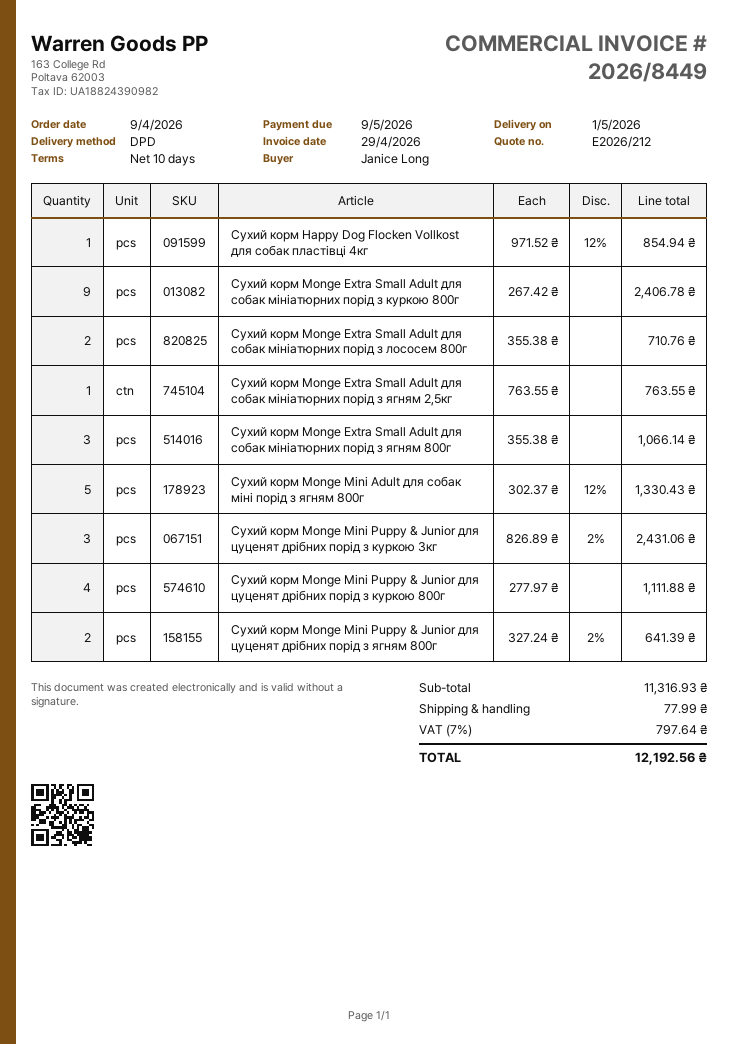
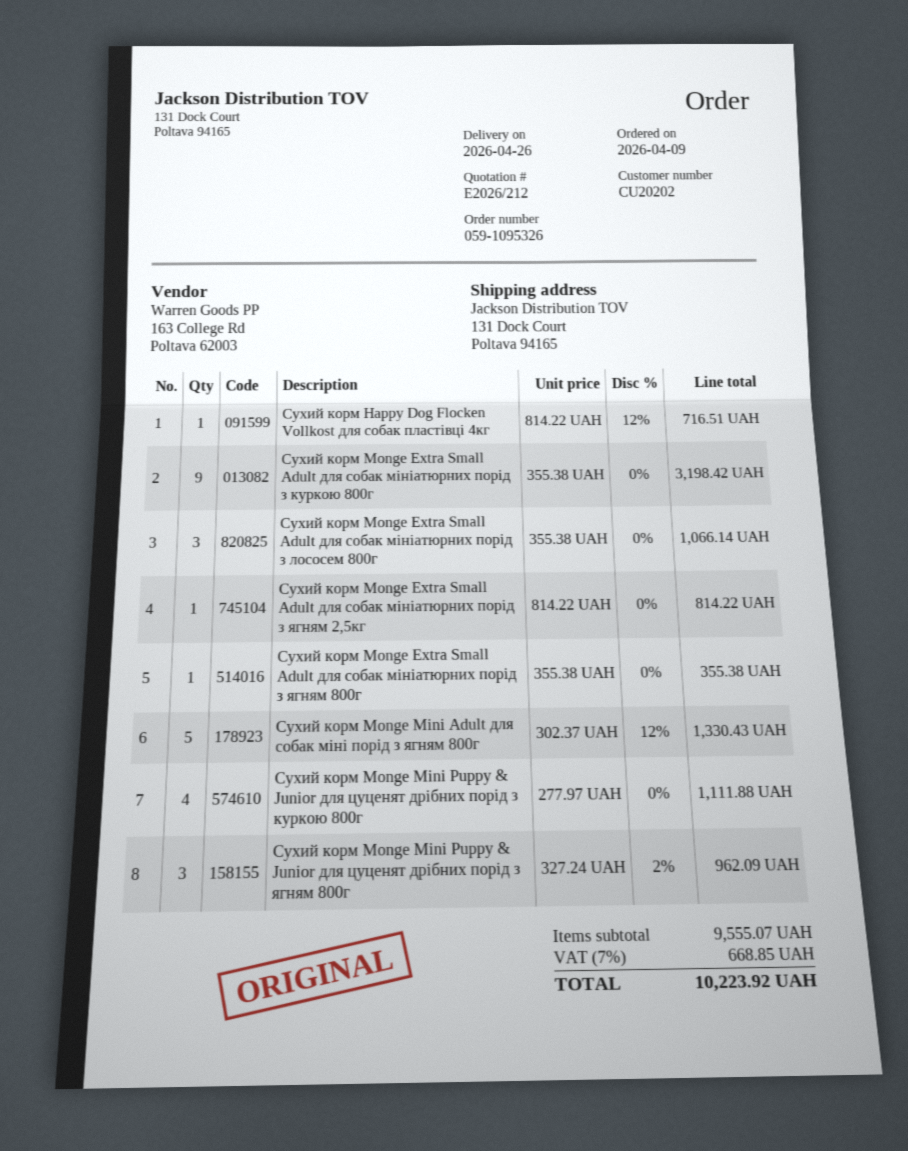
delivery date: 2026-05-01 -> 2026-04-26
Сухий корм Happy Dog Flocken Vollkost для собак пластівці 4кг: 1 x 971.52 - 12% = 854.94 -> 1 x 814.22 - 12% = 716.51
Сухий корм Monge Extra Small Adult для собак мініатюрних порід з куркою 800г: 9 x 267.42 = 2406.78 -> 9 x 355.38 = 3198.42
Сухий корм Monge Extra Small Adult для собак мініатюрних порід з лососем 800г: 2 x 355.38 = 710.76 -> 3 x 355.38 = 1066.14
Сухий корм Monge Extra Small Adult для собак мініатюрних порід з ягням 2,5кг: 1 x 763.55 = 763.55 -> 1 x 814.22 = 814.22
Сухий корм Monge Extra Small Adult для собак мініатюрних порід з ягням 800г: 3 x 355.38 = 1066.14 -> 1 x 355.38 = 355.38
Сухий корм Monge Mini Puppy & Junior для цуценят дрібних порід з куркою 3кг: 3 x 826.89 - 2% = 2431.06 -> none
Сухий корм Monge Mini Puppy & Junior для цуценят дрібних порід з ягням 800г: 2 x 327.24 - 2% = 641.39 -> 3 x 327.24 - 2% = 962.09
subtotal: 11316.93 -> 9555.07
shipping: 77.99 -> none
tax: 7% = 797.64 -> 7% = 668.85
total: 12192.56 -> 10223.92

